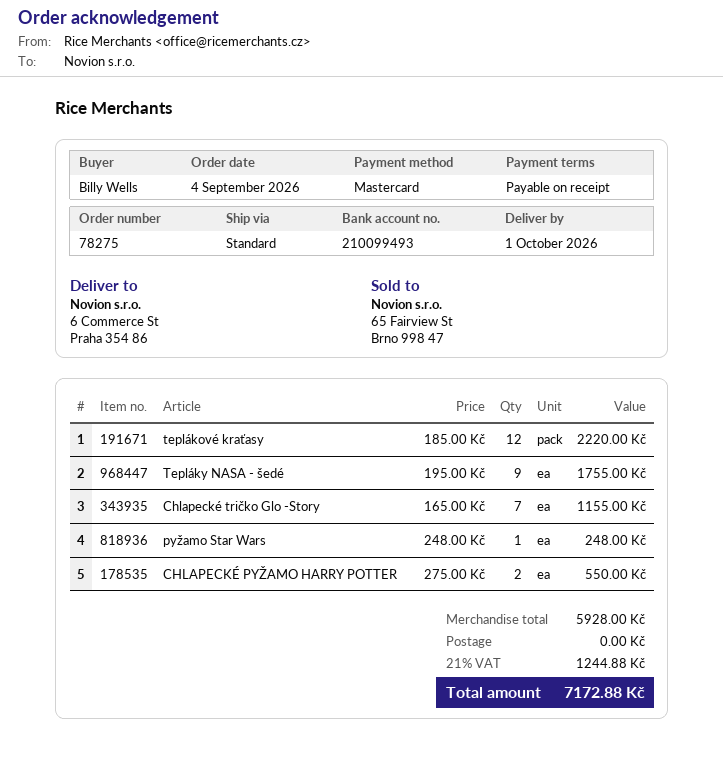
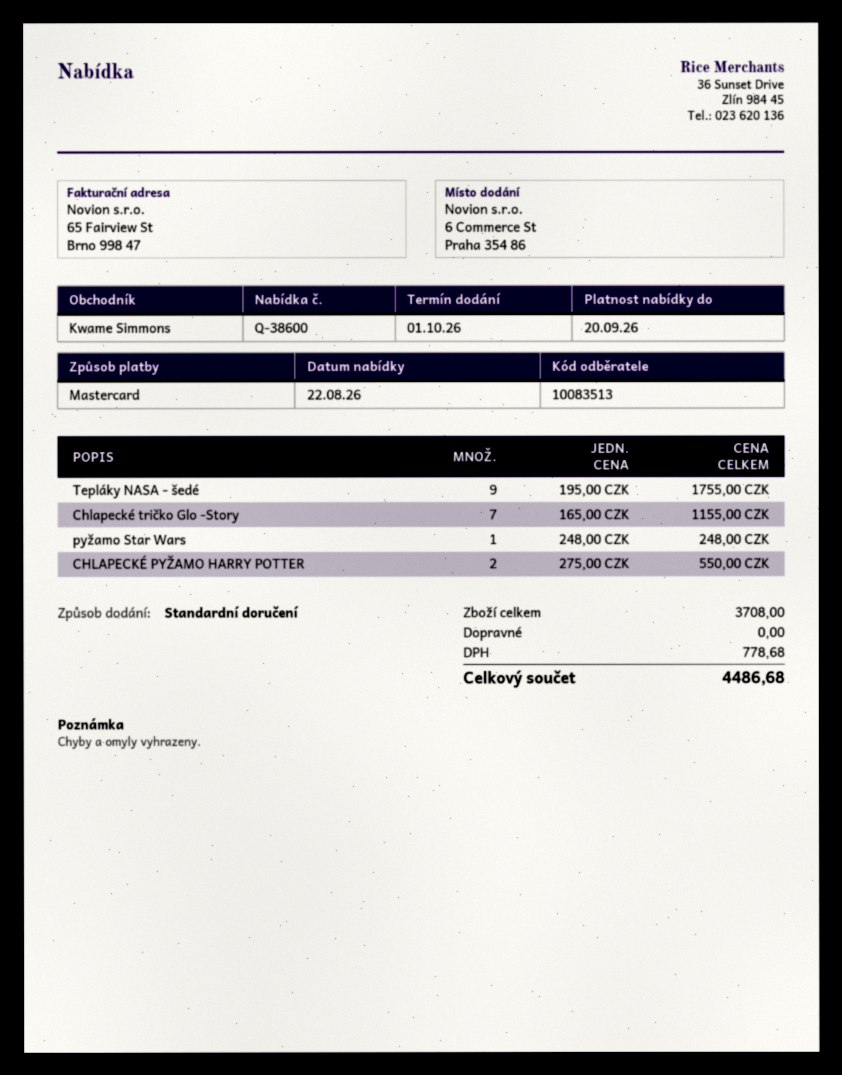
teplákové kraťasy: 12 x 185.00 = 2220.00 -> none
subtotal: 5928.00 -> 3708.00
tax: 1244.88 -> 778.68
total: 7172.88 -> 4486.68

